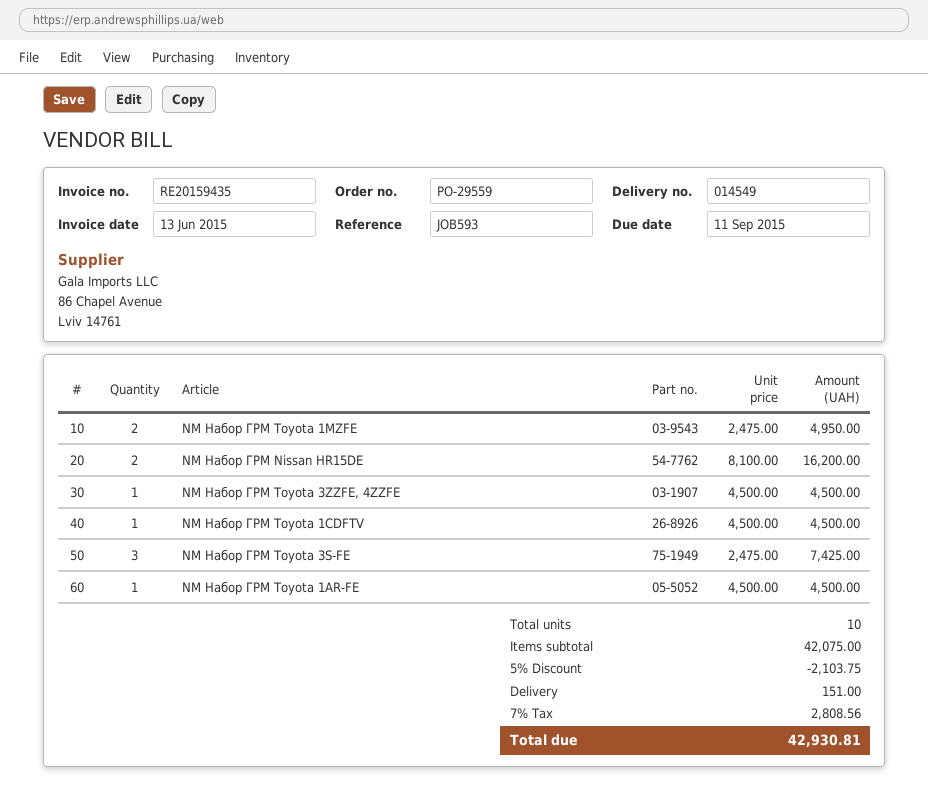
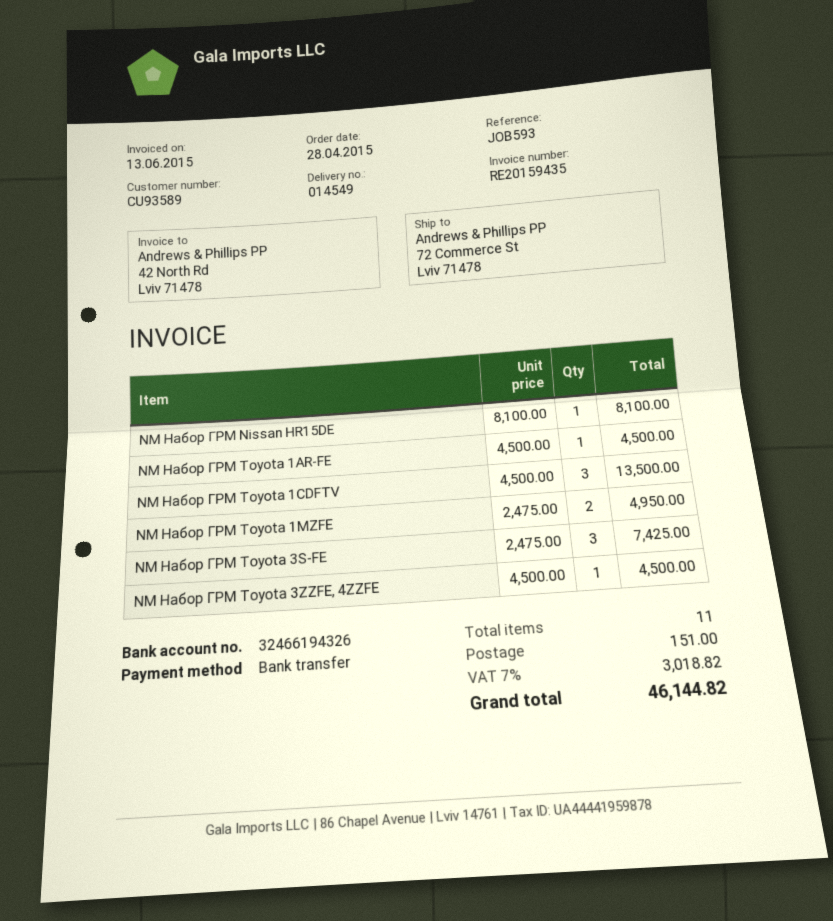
NM Набор ГРМ Nissan HR15DE: 2 x 8100.00 = 16200.00 -> 1 x 8100.00 = 8100.00
NM Набор ГРМ Toyota 1CDFTV: 1 x 4500.00 = 4500.00 -> 3 x 4500.00 = 13500.00
total quantity: 10 -> 11
discount: 5% = 2103.75 -> none
tax: 7% = 2808.56 -> 7% = 3018.82
total: 42930.81 -> 46144.82

